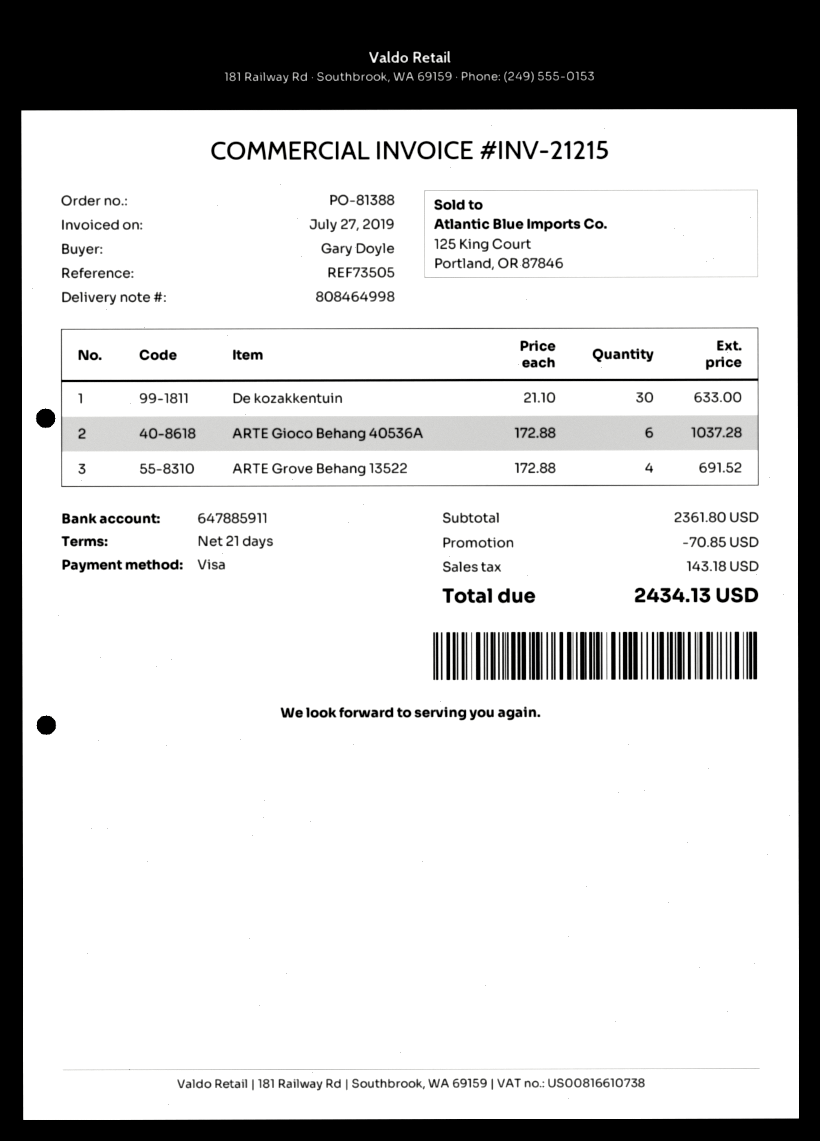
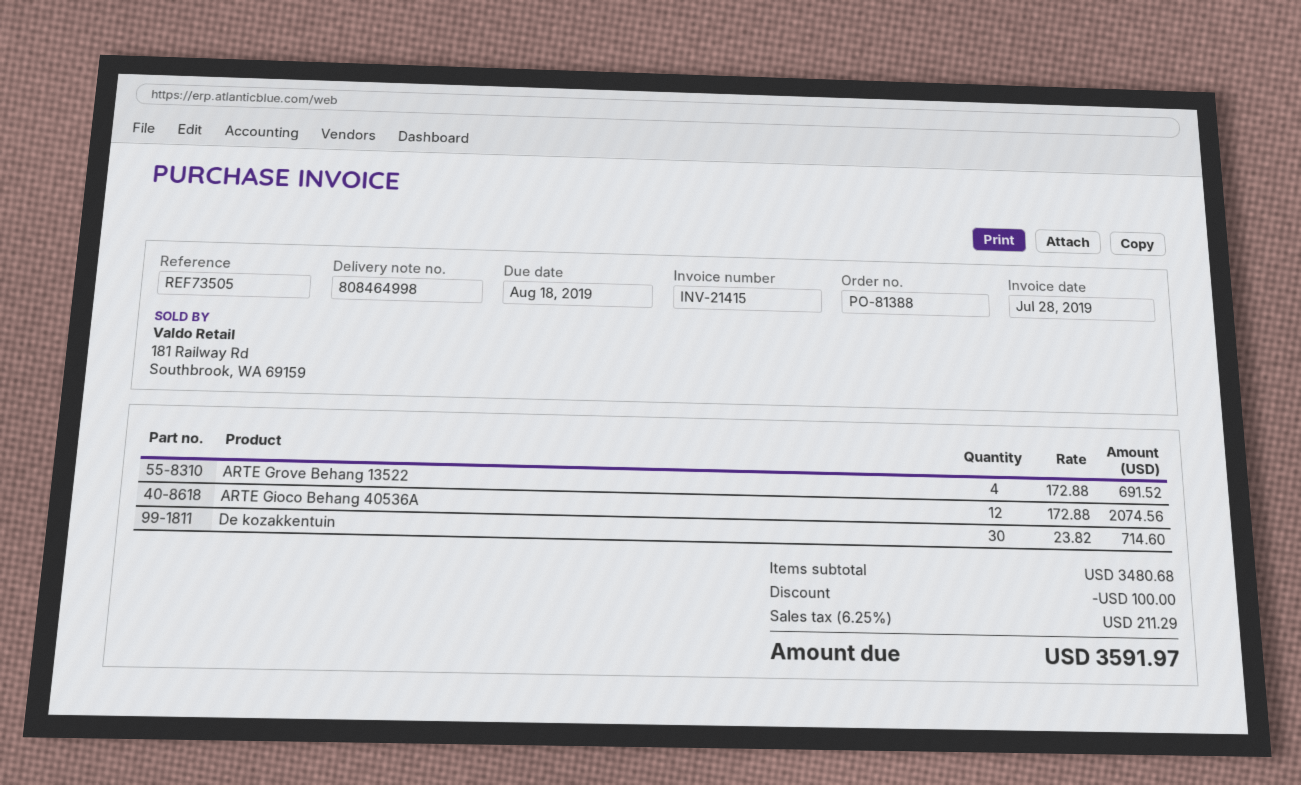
invoice number: INV-21215 -> INV-21415
invoice date: 2019-07-27 -> 2019-07-28
De kozakkentuin: 30 x 21.10 = 633.00 -> 30 x 23.82 = 714.60
ARTE Gioco Behang 40536A: 6 x 172.88 = 1037.28 -> 12 x 172.88 = 2074.56
subtotal: 2361.80 -> 3480.68
discount: 70.85 -> 100.00
tax: 143.18 -> 211.29
total: 2434.13 -> 3591.97

